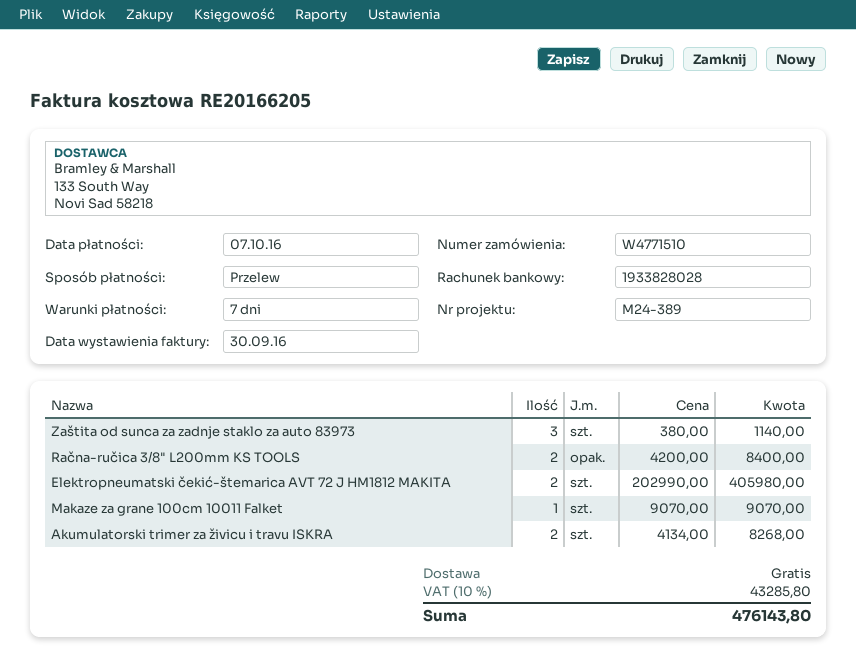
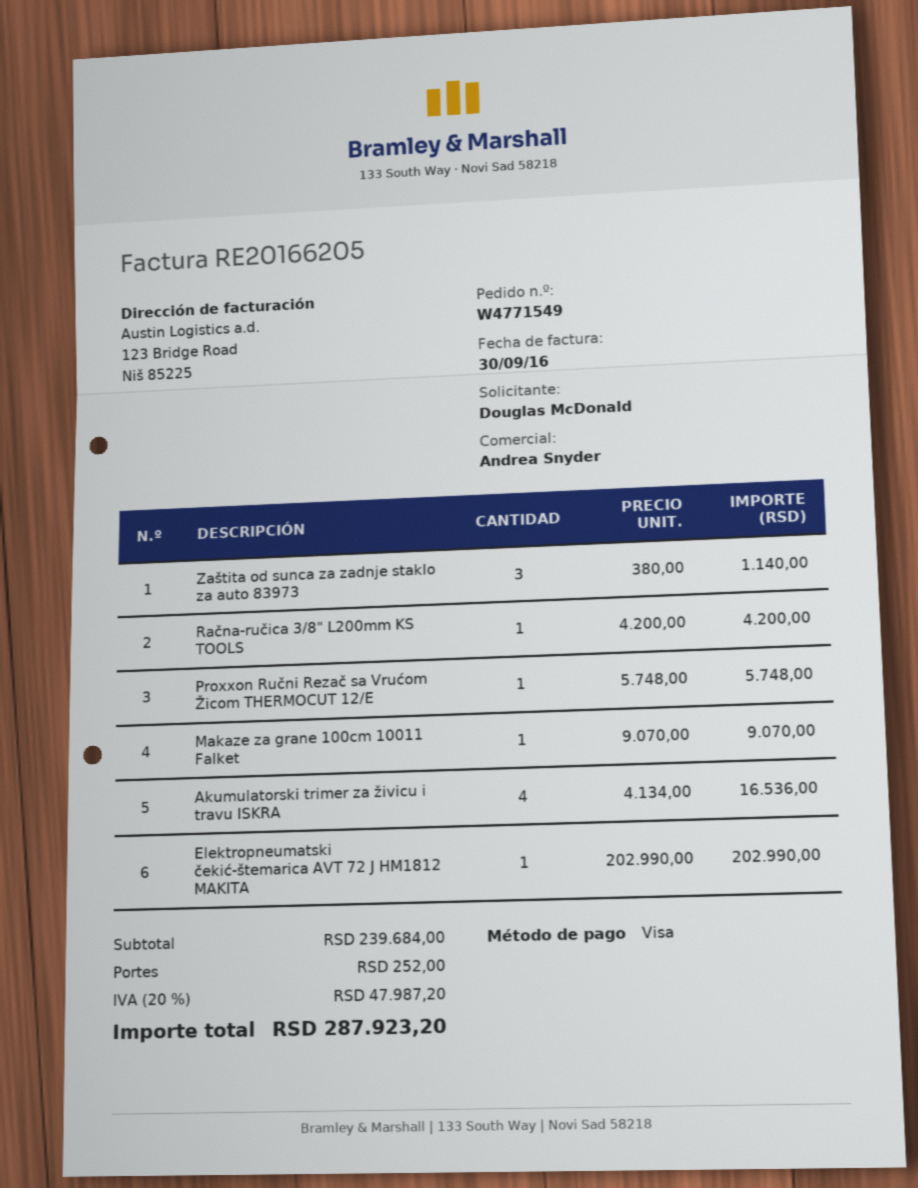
order number: W4771510 -> W4771549
payment method: bank transfer -> Visa
Račna-ručica 3/8" L200mm KS TOOLS: 2 x 4200.00 = 8400.00 -> 1 x 4200.00 = 4200.00
Elektropneumatski čekić-štemarica AVT 72 J HM1812 MAKITA: 2 x 202990.00 = 405980.00 -> 1 x 202990.00 = 202990.00
Akumulatorski trimer za živicu i travu ISKRA: 2 x 4134.00 = 8268.00 -> 4 x 4134.00 = 16536.00
Proxxon Ručni Rezač sa Vrućom Žicom THERMOCUT 12/E: none -> 1 x 5748.00 = 5748.00
shipping: 0.00 -> 252.00
tax: 10% = 43285.80 -> 20% = 47987.20
total: 476143.80 -> 287923.20

